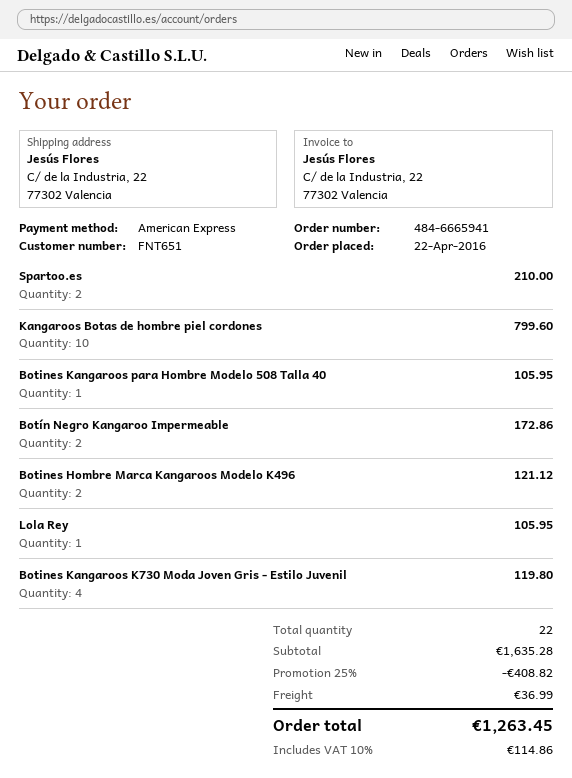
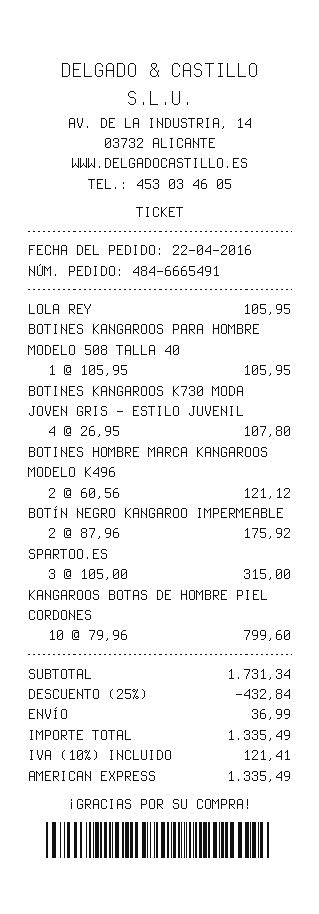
order number: 484-6665941 -> 484-6665491
Spartoo.es: 2 for 210.00 -> 3 for 315.00
Botín Negro Kangaroo Impermeable: 2 for 172.86 -> 2 for 175.92
Botines Kangaroos K730 Moda Joven Gris - Estilo Juvenil: 4 for 119.80 -> 4 for 107.80
subtotal: 1635.28 -> 1731.34
discount: 25% = 408.82 -> 25% = 432.84
tax: 10% = 114.86 -> 10% = 121.41
total: 1263.45 -> 1335.49

